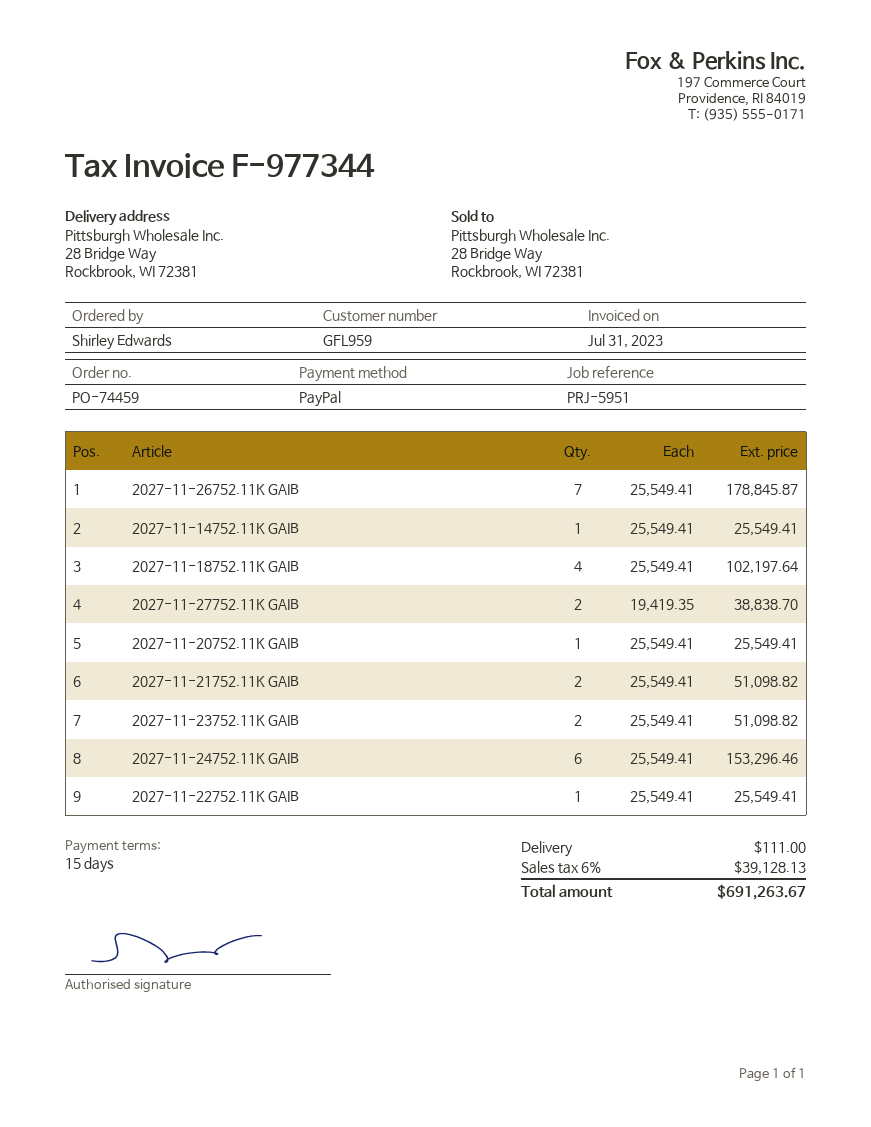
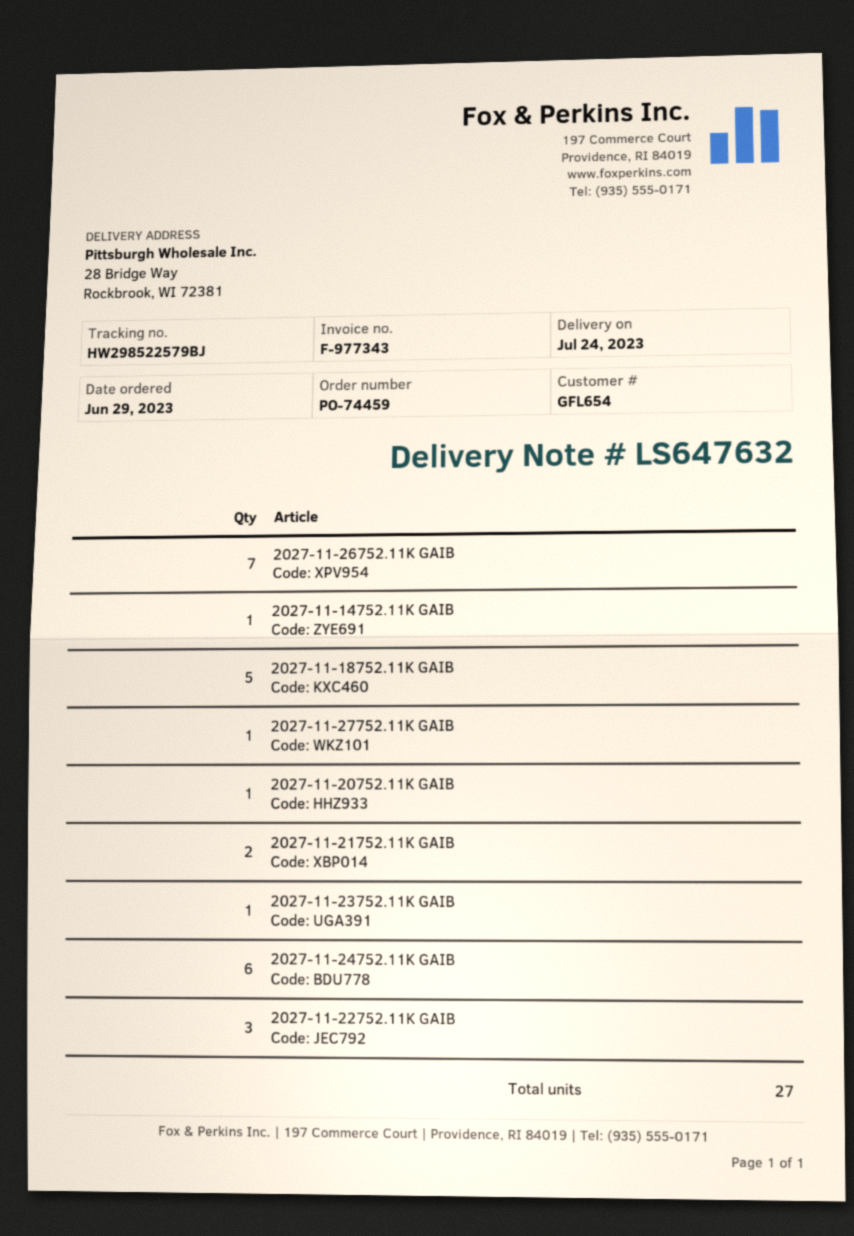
invoice number: F-977344 -> F-977343
customer number: GFL959 -> GFL654
2027-11-18752.11K GAIB: 4 -> 5
2027-11-27752.11K GAIB: 2 -> 1
2027-11-23752.11K GAIB: 2 -> 1
2027-11-22752.11K GAIB: 1 -> 3

